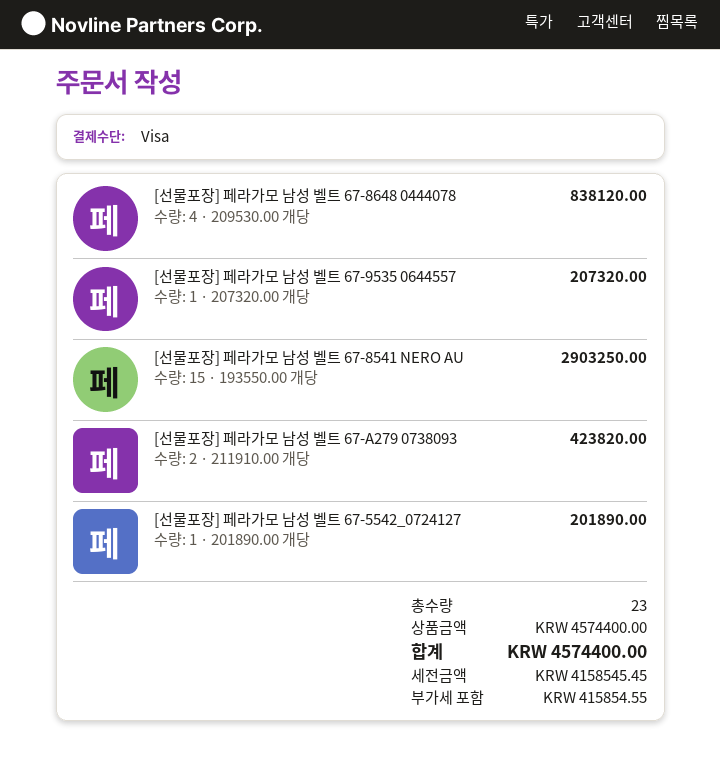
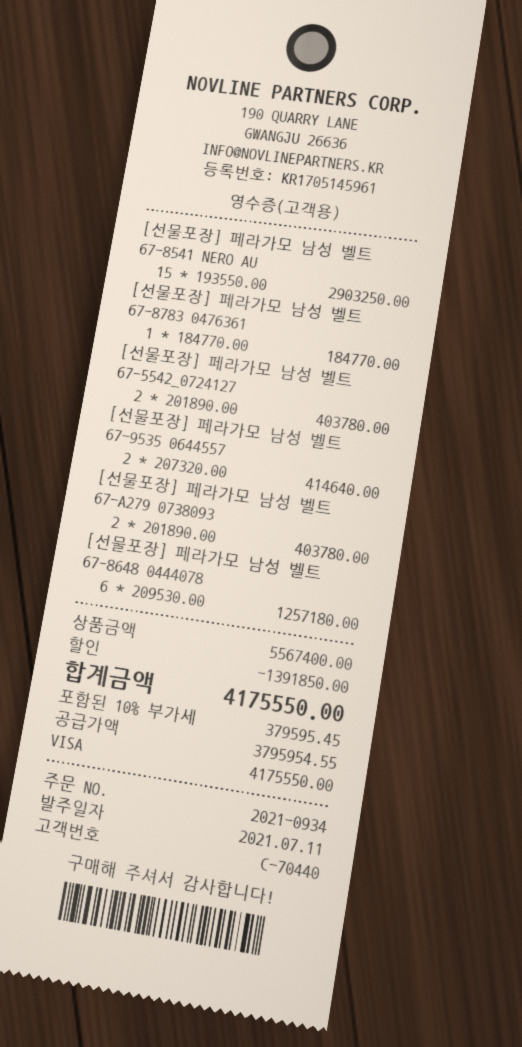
[선물포장] 페라가모 남성 벨트 67-8648 0444078: 4 x 209530.00 = 838120.00 -> 6 x 209530.00 = 1257180.00
[선물포장] 페라가모 남성 벨트 67-9535 0644557: 1 x 207320.00 = 207320.00 -> 2 x 207320.00 = 414640.00
[선물포장] 페라가모 남성 벨트 67-A279 0738093: 2 x 211910.00 = 423820.00 -> 2 x 201890.00 = 403780.00
[선물포장] 페라가모 남성 벨트 67-5542_0724127: 1 x 201890.00 = 201890.00 -> 2 x 201890.00 = 403780.00
[선물포장] 페라가모 남성 벨트 67-8783 0476361: none -> 1 x 184770.00 = 184770.00
subtotal: 4574400.00 -> 5567400.00
discount: none -> 1391850.00
net: 4158545.45 -> 3795954.55
tax: 415854.55 -> 379595.45
total: 4574400.00 -> 4175550.00

